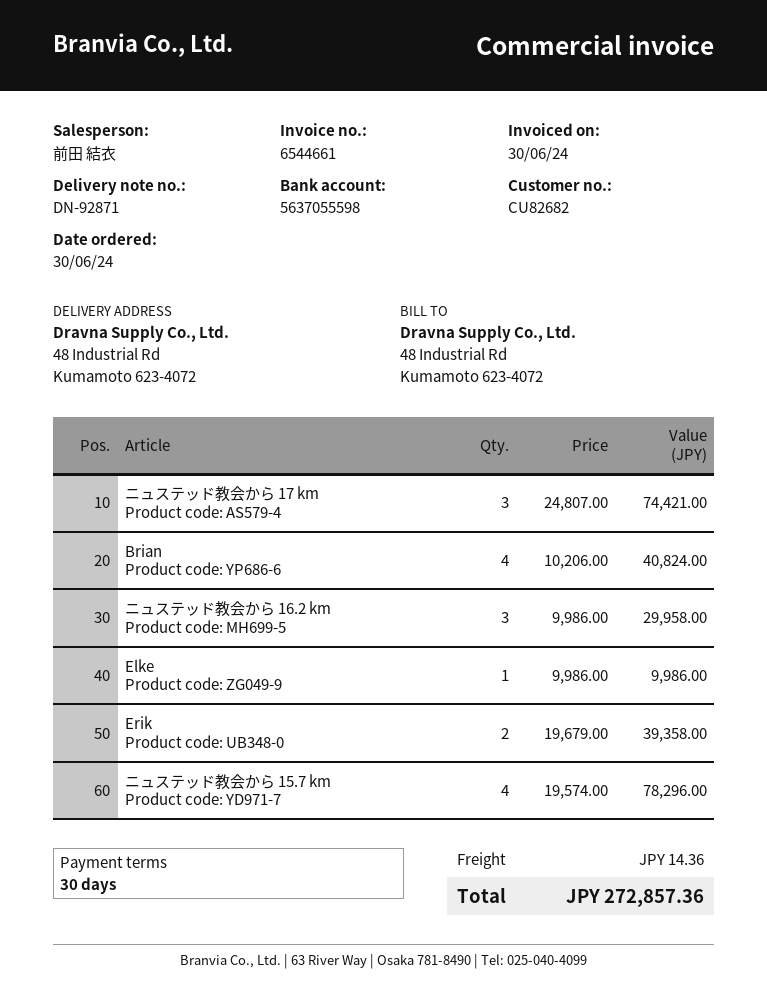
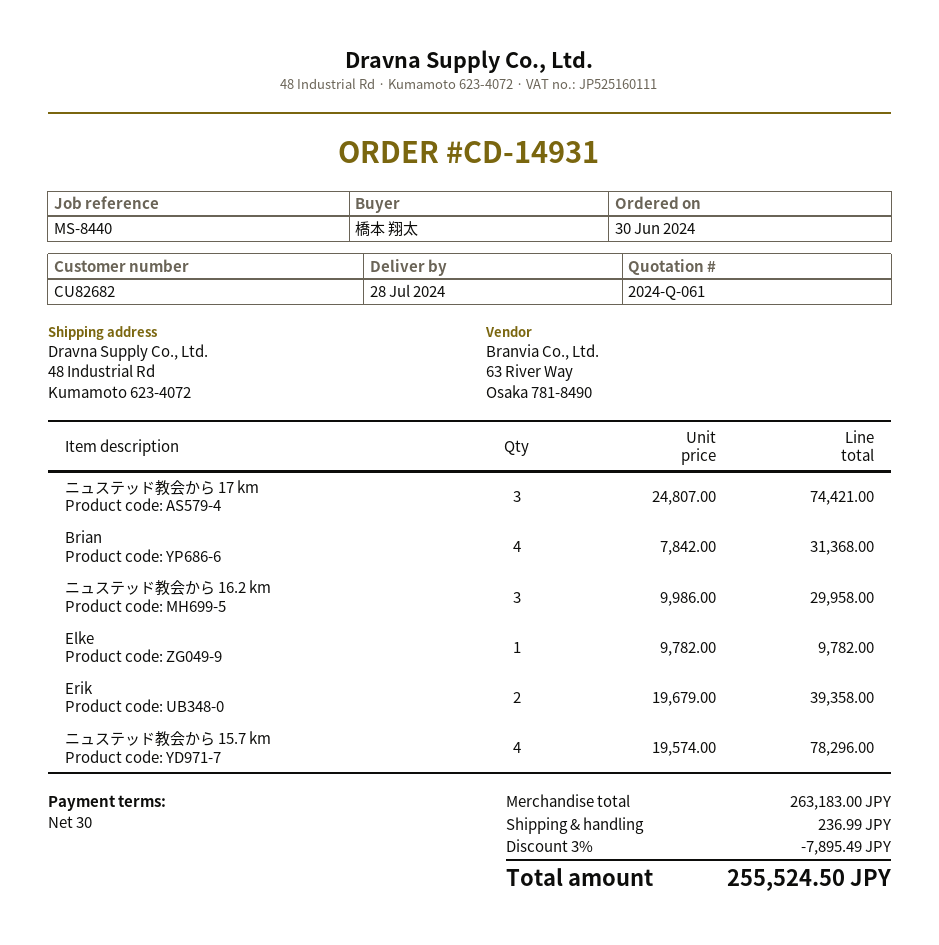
Brian: 4 x 10206.00 = 40824.00 -> 4 x 7842.00 = 31368.00
Elke: 1 x 9986.00 = 9986.00 -> 1 x 9782.00 = 9782.00
discount: none -> 3% = 7895.49
shipping: 14.36 -> 236.99
total: 272857.36 -> 255524.50

